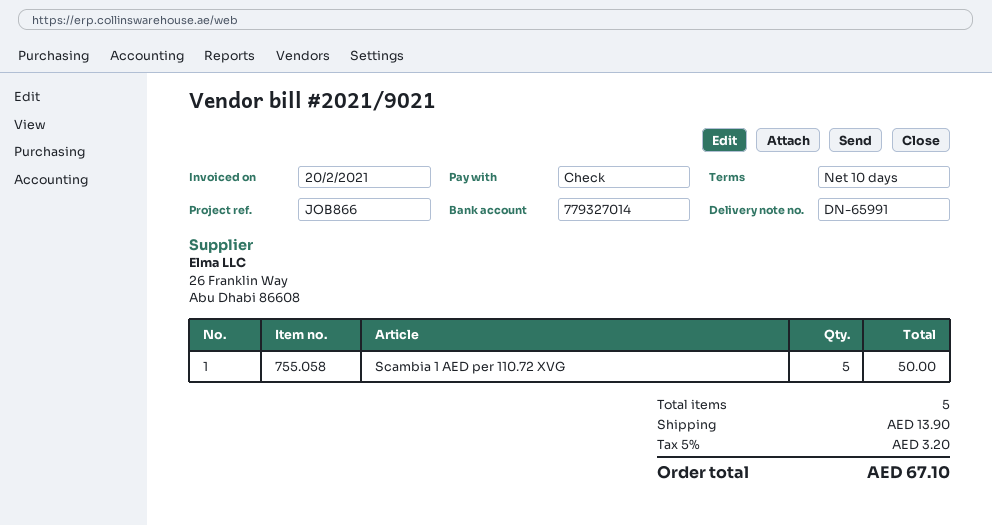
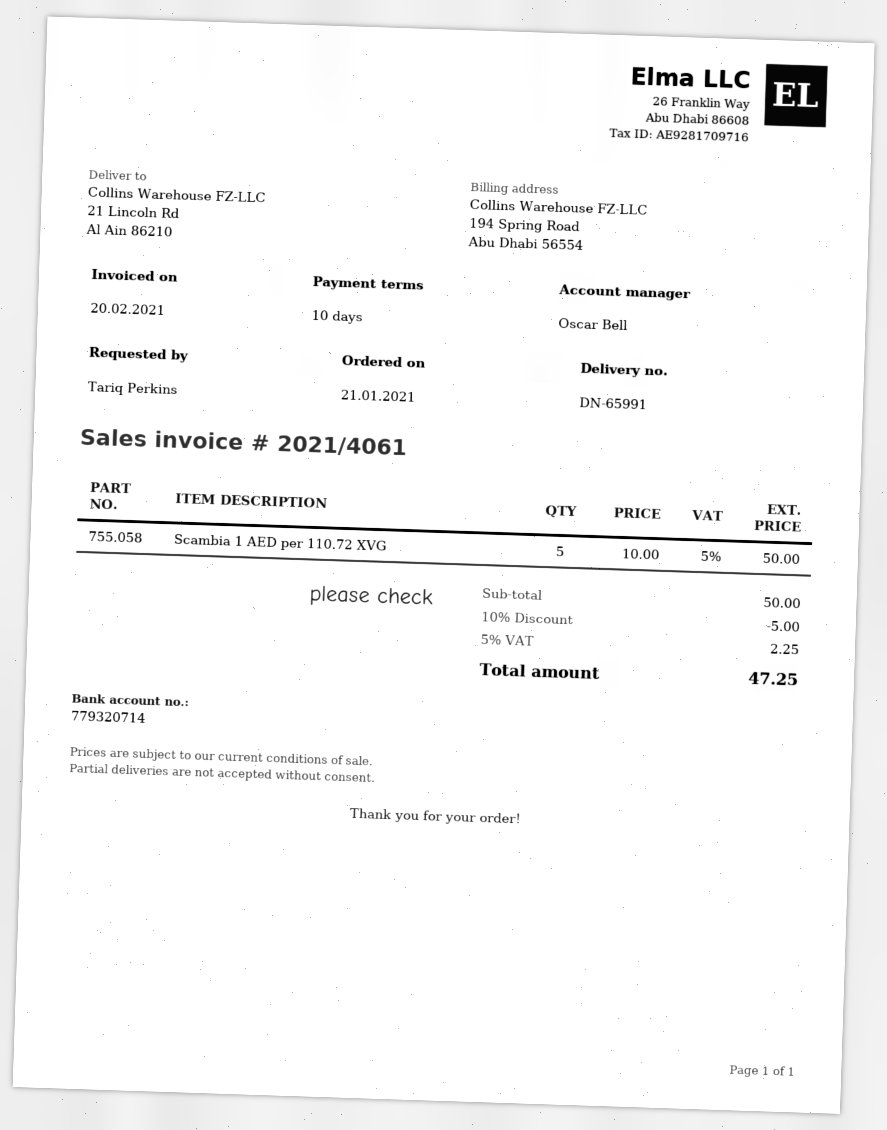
invoice number: 2021/9021 -> 2021/4061
bank account: 779327014 -> 779320714
discount: none -> 10% = 5.00
shipping: 13.90 -> none
tax: 5% = 3.20 -> 5% = 2.25
total: 67.10 -> 47.25

